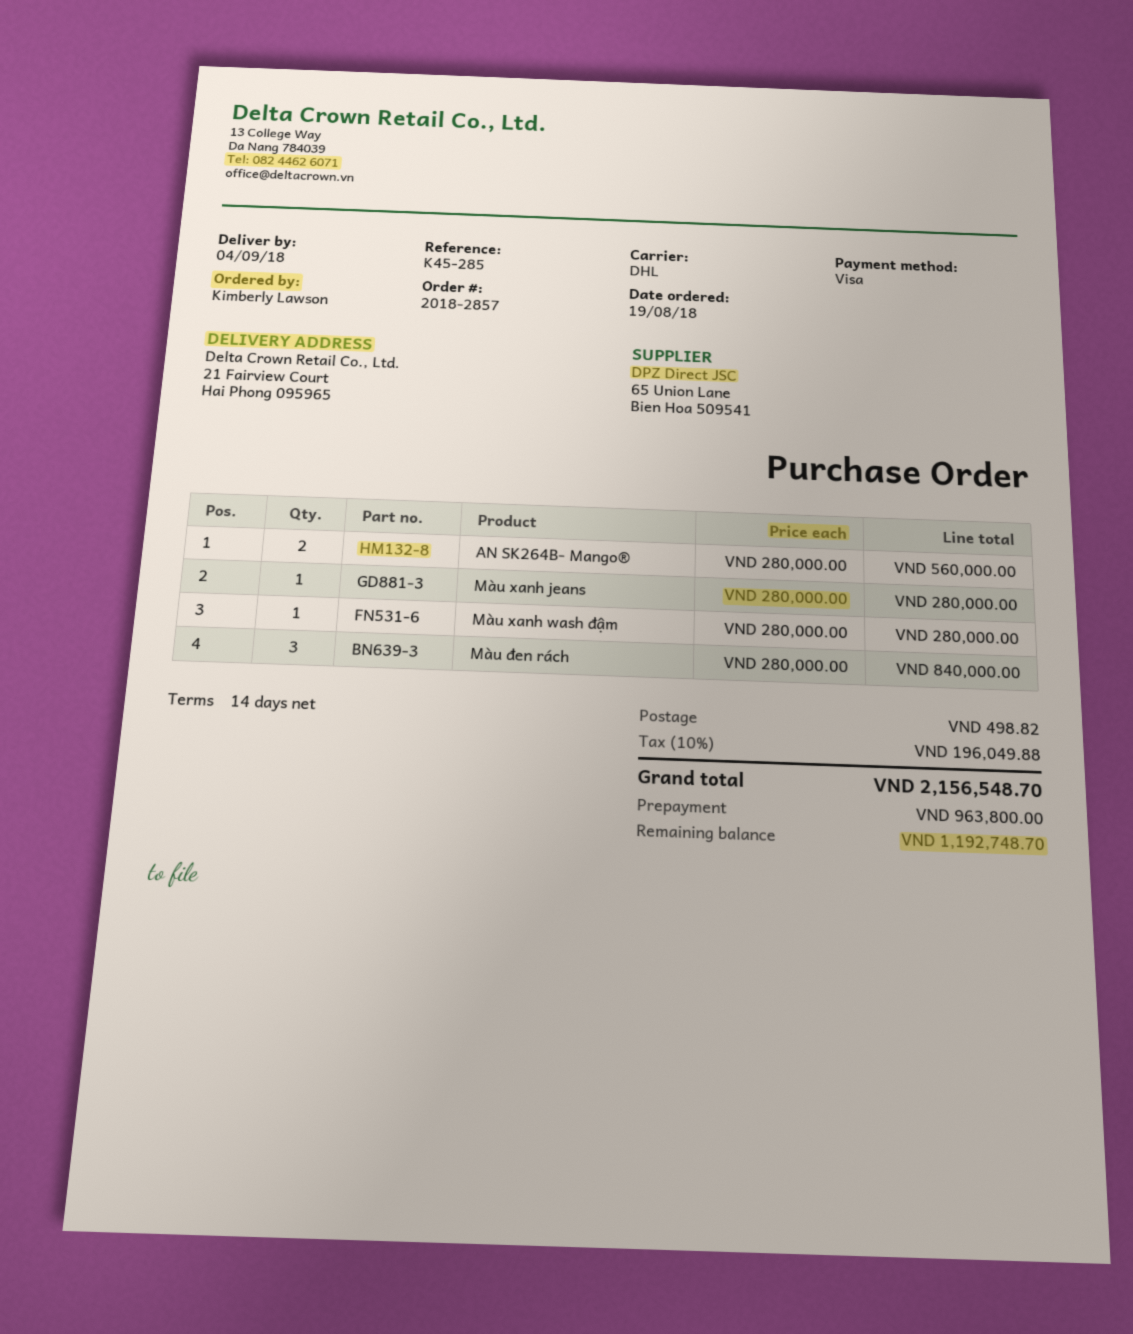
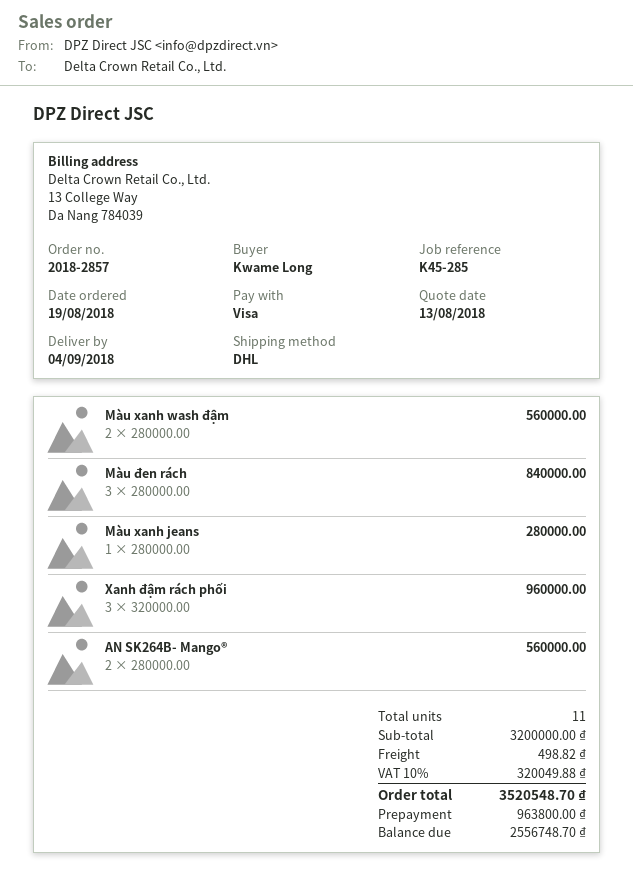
ordered by: Kimberly Lawson -> Kwame Long
Màu xanh wash đậm: 1 x 280000.00 = 280000.00 -> 2 x 280000.00 = 560000.00
Xanh đậm rách phối: none -> 3 x 320000.00 = 960000.00
tax: 10% = 196049.88 -> 10% = 320049.88
total: 2156548.70 -> 3520548.70
balance: 1192748.70 -> 2556748.70

